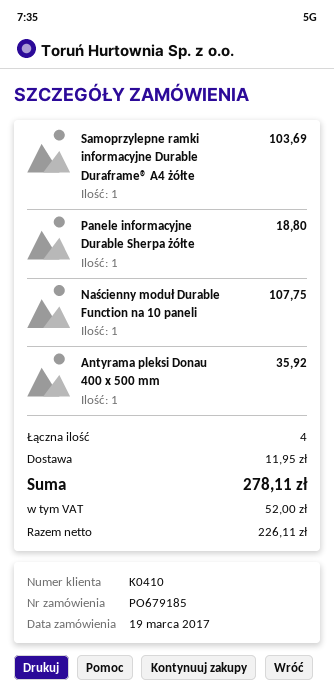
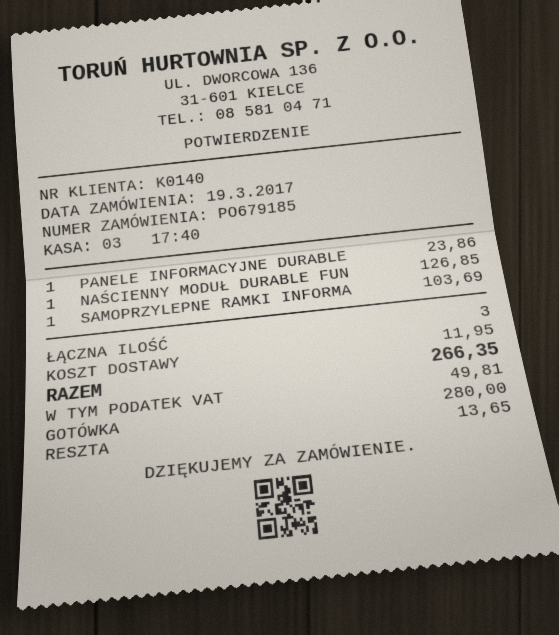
customer number: K0410 -> K0140
Panele informacyjne Durable Sherpa żółte: 1 for 18.80 -> 1 for 23.86
Naścienny moduł Durable Function na 10 paneli: 1 for 107.75 -> 1 for 126.85
Antyrama pleksi Donau 400 x 500 mm: 1 for 35.92 -> none
total quantity: 4 -> 3
tax: 52.00 -> 49.81
total: 278.11 -> 266.35

